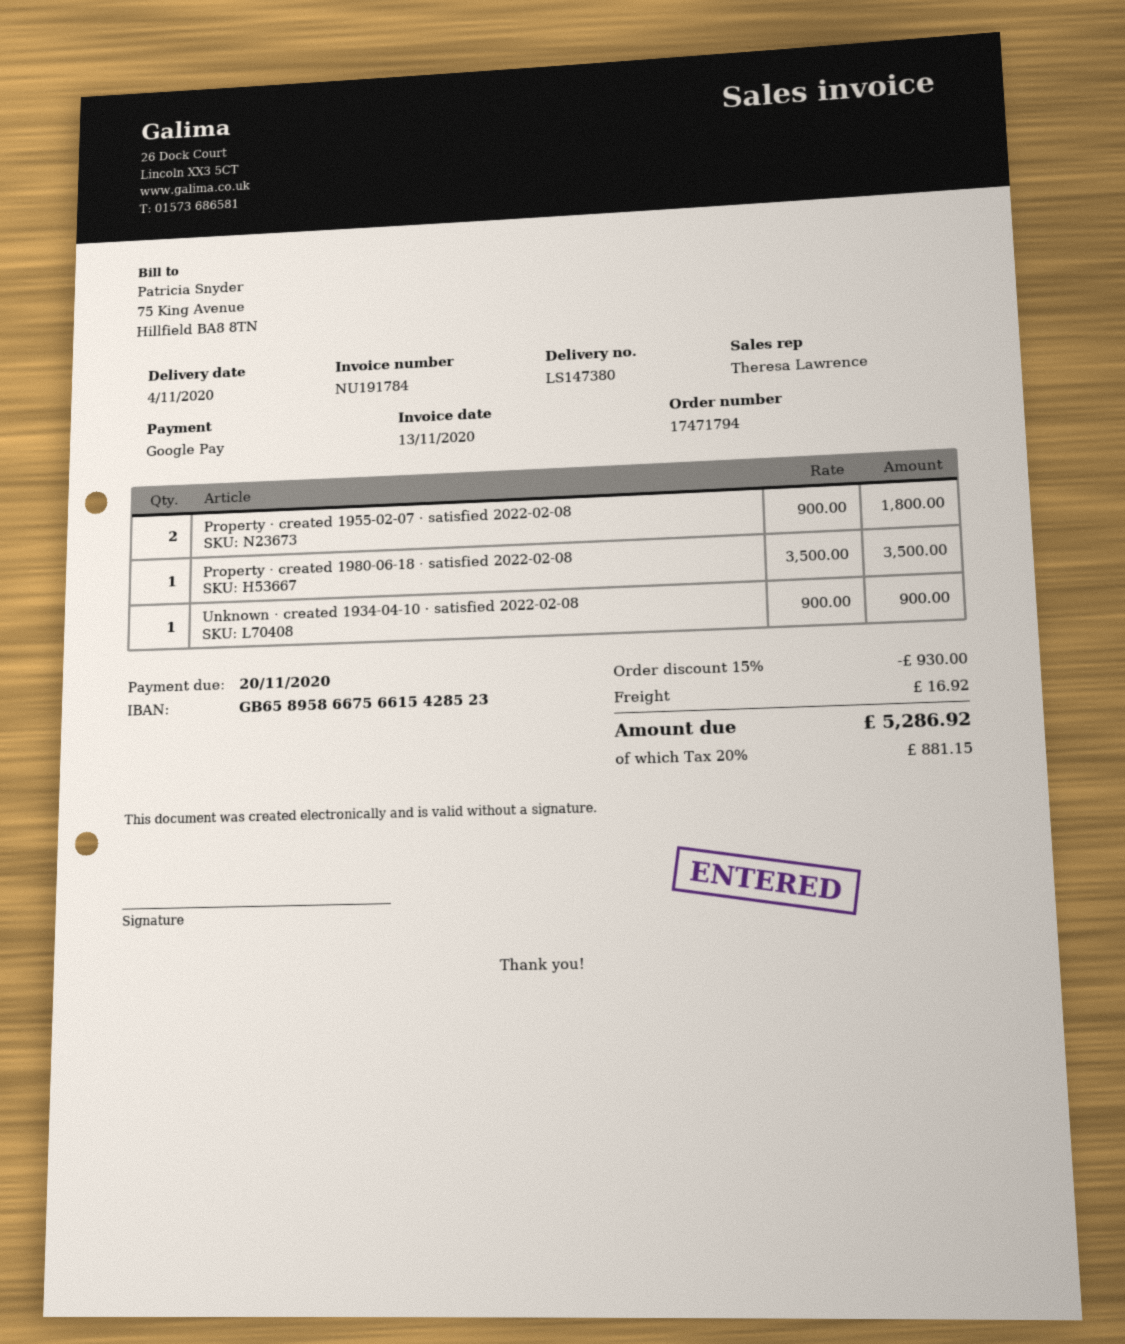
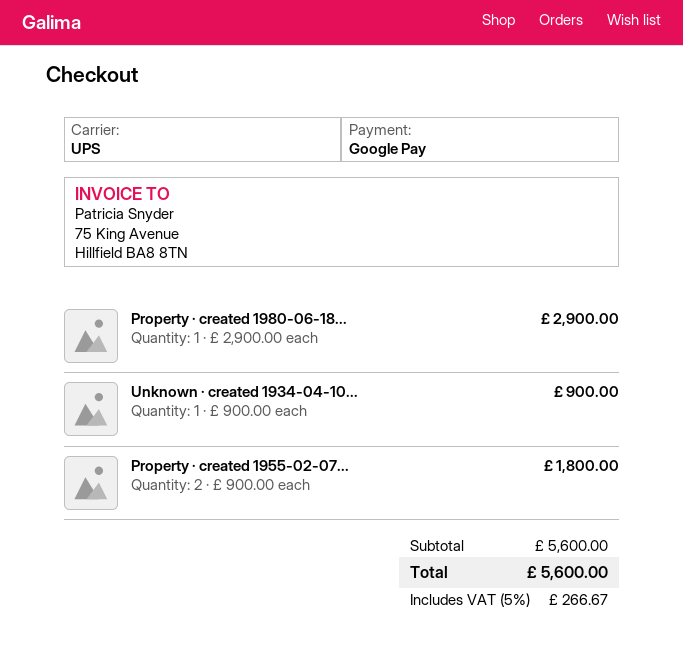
Property · created 1980-06-18 · satisfied 2022-02-08: 1 x 3500.00 = 3500.00 -> 1 x 2900.00 = 2900.00
discount: 15% = 930.00 -> none
shipping: 16.92 -> none
tax: 20% = 881.15 -> 5% = 266.67
total: 5286.92 -> 5600.00

